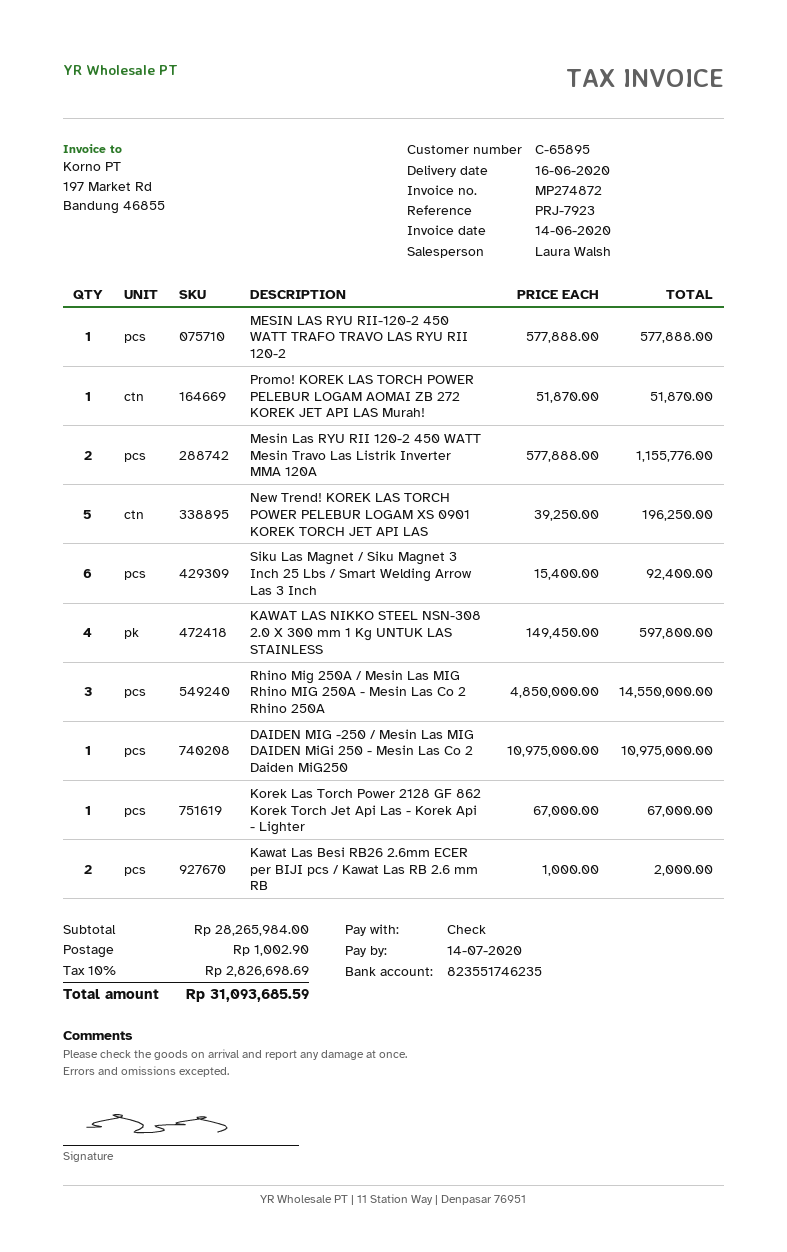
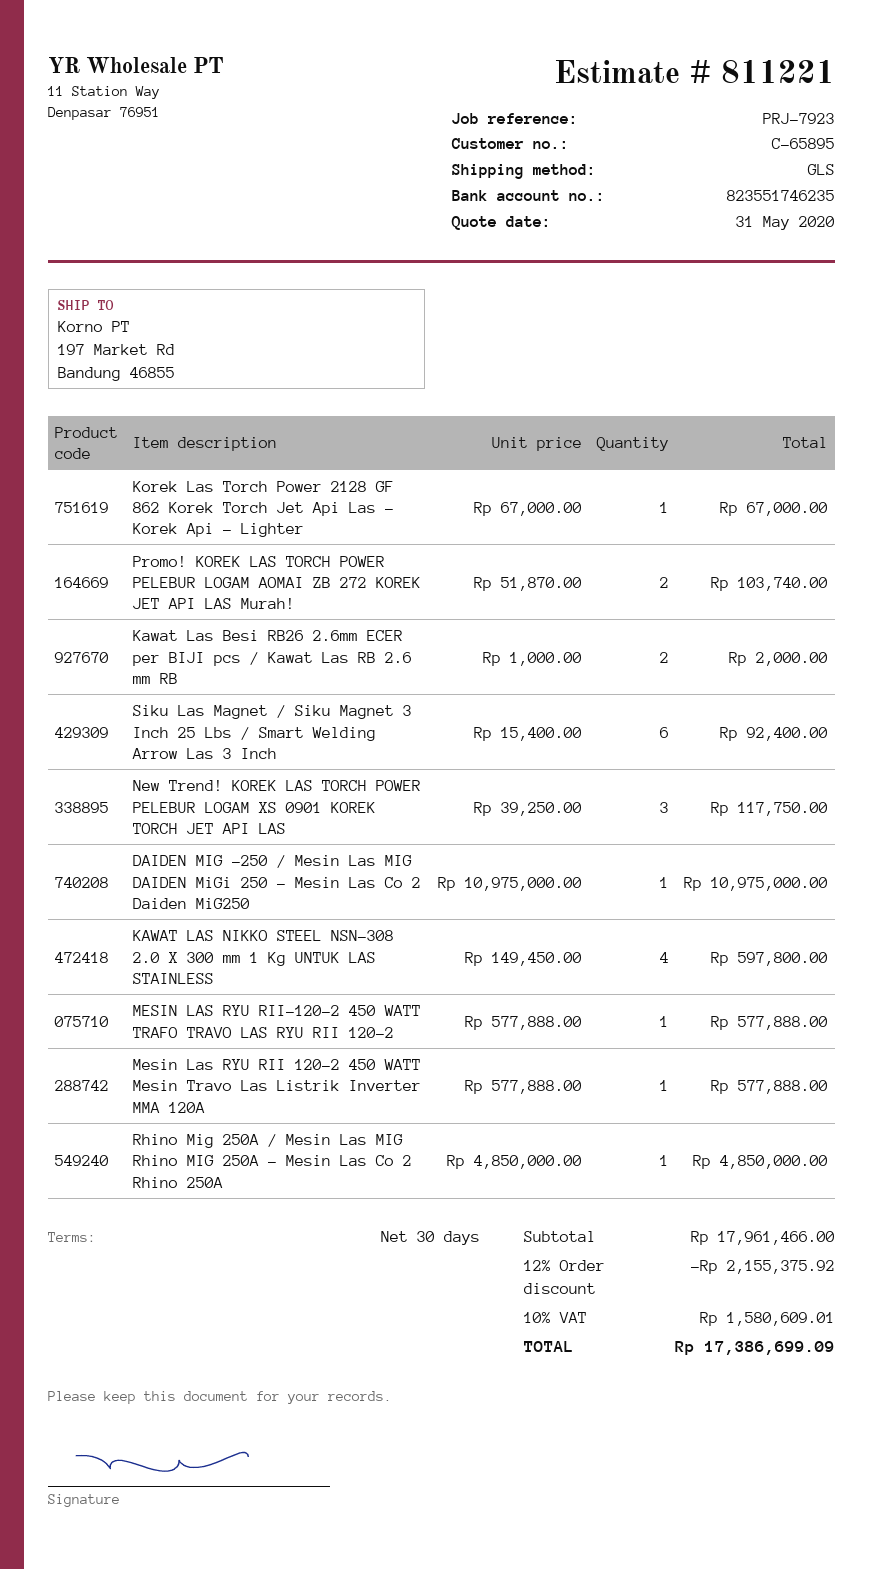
Promo! KOREK LAS TORCH POWER PELEBUR LOGAM AOMAI ZB 272 KOREK JET API LAS Murah!: 1 x 51870.00 = 51870.00 -> 2 x 51870.00 = 103740.00
Mesin Las RYU RII 120-2 450 WATT Mesin Travo Las Listrik Inverter MMA 120A: 2 x 577888.00 = 1155776.00 -> 1 x 577888.00 = 577888.00
New Trend! KOREK LAS TORCH POWER PELEBUR LOGAM XS 0901 KOREK TORCH JET API LAS: 5 x 39250.00 = 196250.00 -> 3 x 39250.00 = 117750.00
Rhino Mig 250A / Mesin Las MIG Rhino MIG 250A - Mesin Las Co 2 Rhino 250A: 3 x 4850000.00 = 14550000.00 -> 1 x 4850000.00 = 4850000.00
subtotal: 28265984.00 -> 17961466.00
discount: none -> 12% = 2155375.92
shipping: 1002.90 -> none
tax: 10% = 2826698.69 -> 10% = 1580609.01
total: 31093685.59 -> 17386699.09

